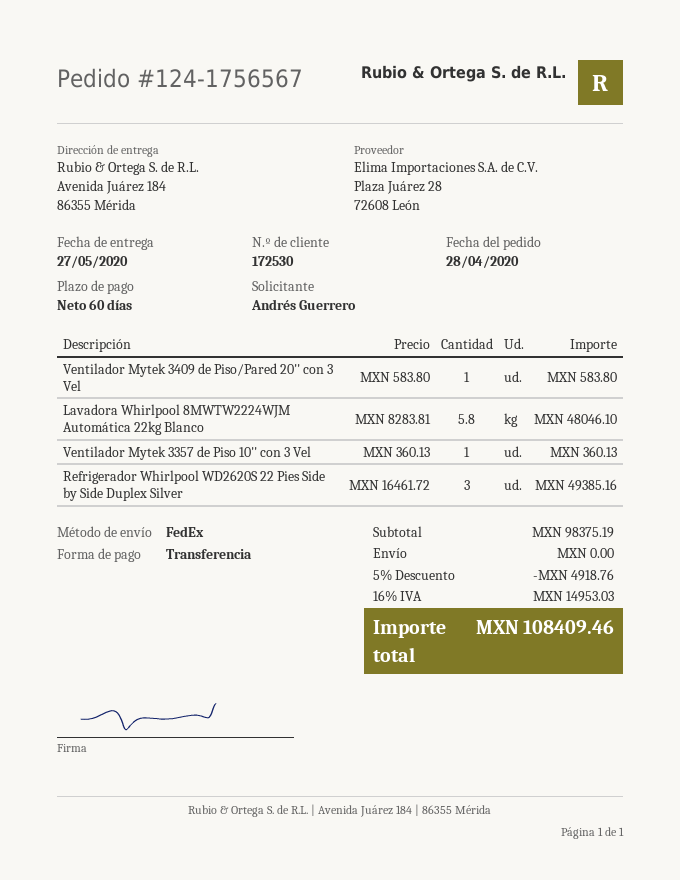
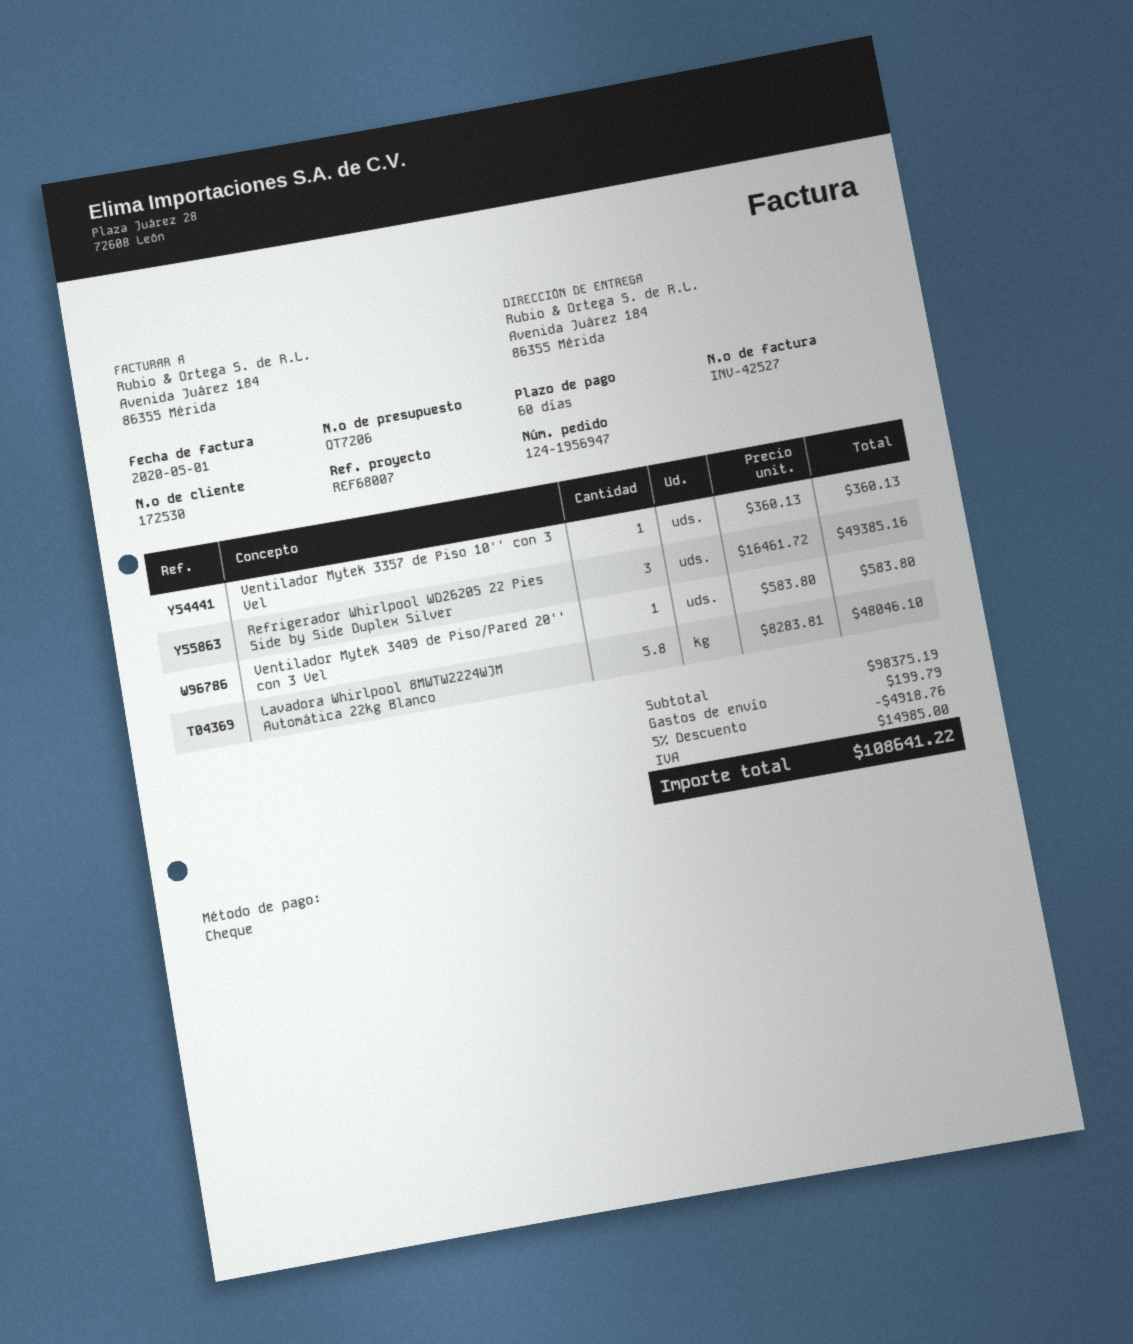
order number: 124-1756567 -> 124-1956947
payment method: bank transfer -> cheque
shipping: 0.00 -> 199.79
tax: 14953.03 -> 14985.00
total: 108409.46 -> 108641.22

